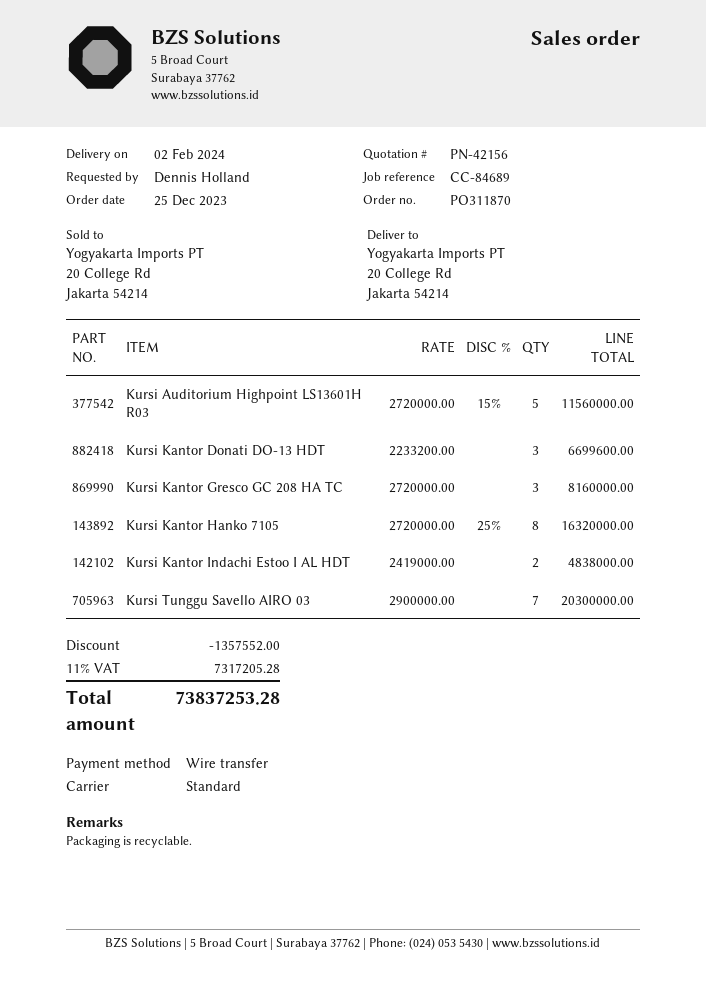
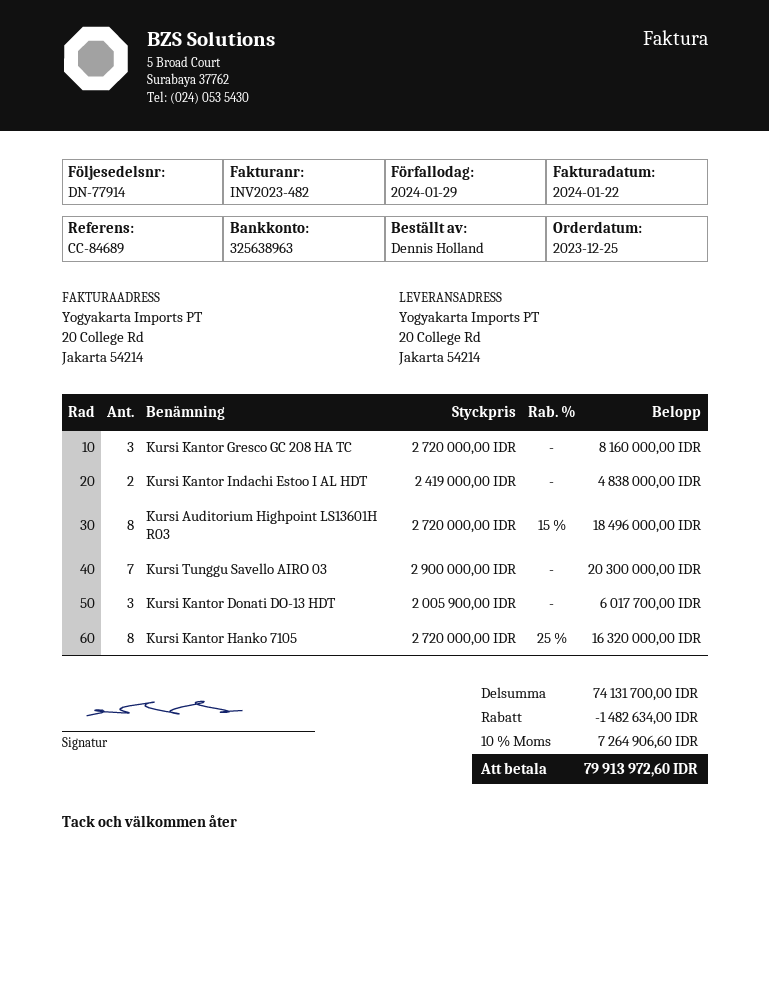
Kursi Auditorium Highpoint LS13601H R03: 5 x 2720000.00 - 15% = 11560000.00 -> 8 x 2720000.00 - 15% = 18496000.00
Kursi Kantor Donati DO-13 HDT: 3 x 2233200.00 = 6699600.00 -> 3 x 2005900.00 = 6017700.00
discount: 1357552.00 -> 1482634.00
tax: 11% = 7317205.28 -> 10% = 7264906.60
total: 73837253.28 -> 79913972.60

